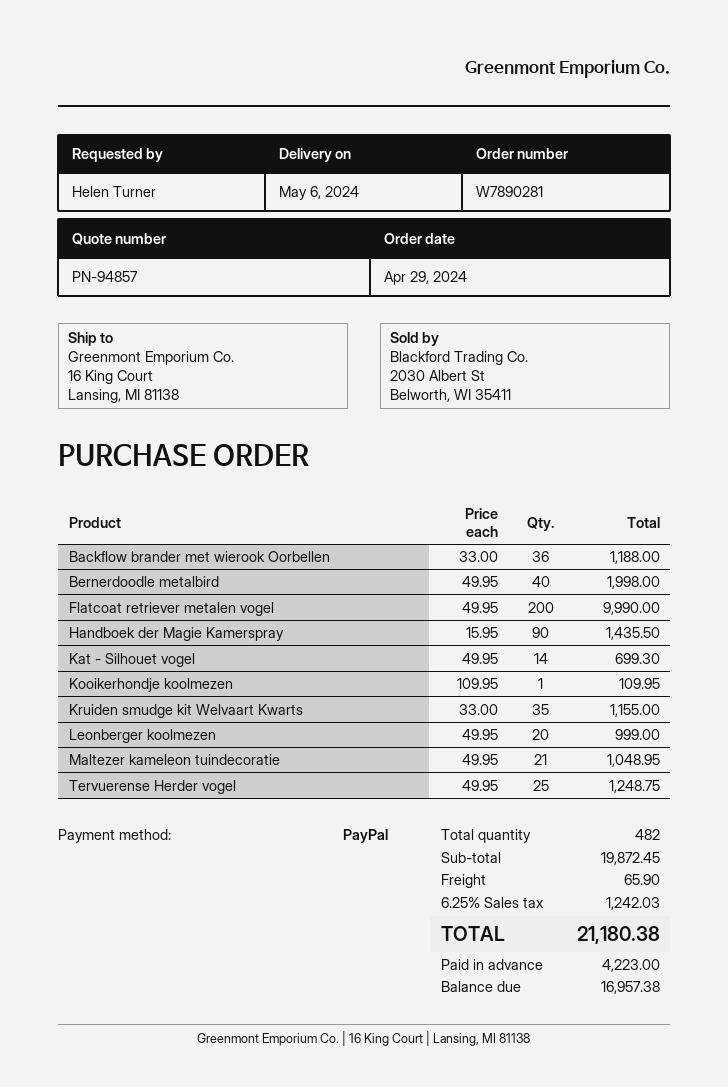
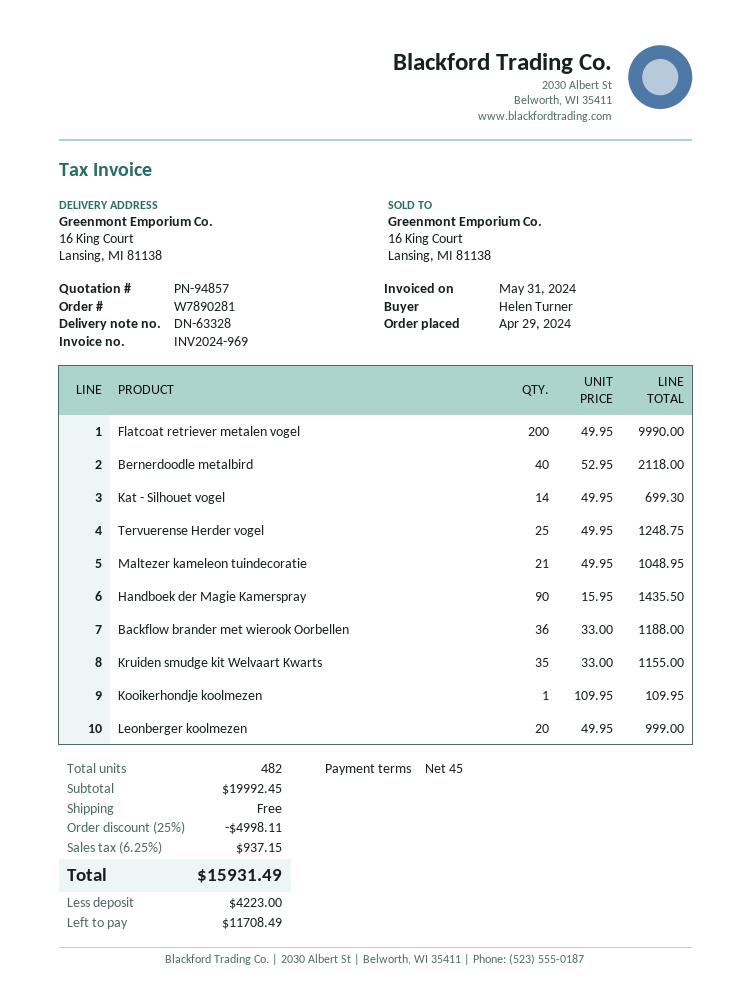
Bernerdoodle metalbird: 40 x 49.95 = 1998.00 -> 40 x 52.95 = 2118.00
subtotal: 19872.45 -> 19992.45
discount: none -> 25% = 4998.11
shipping: 65.90 -> 0.00
tax: 6.25% = 1242.03 -> 6.25% = 937.15
total: 21180.38 -> 15931.49
balance: 16957.38 -> 11708.49

